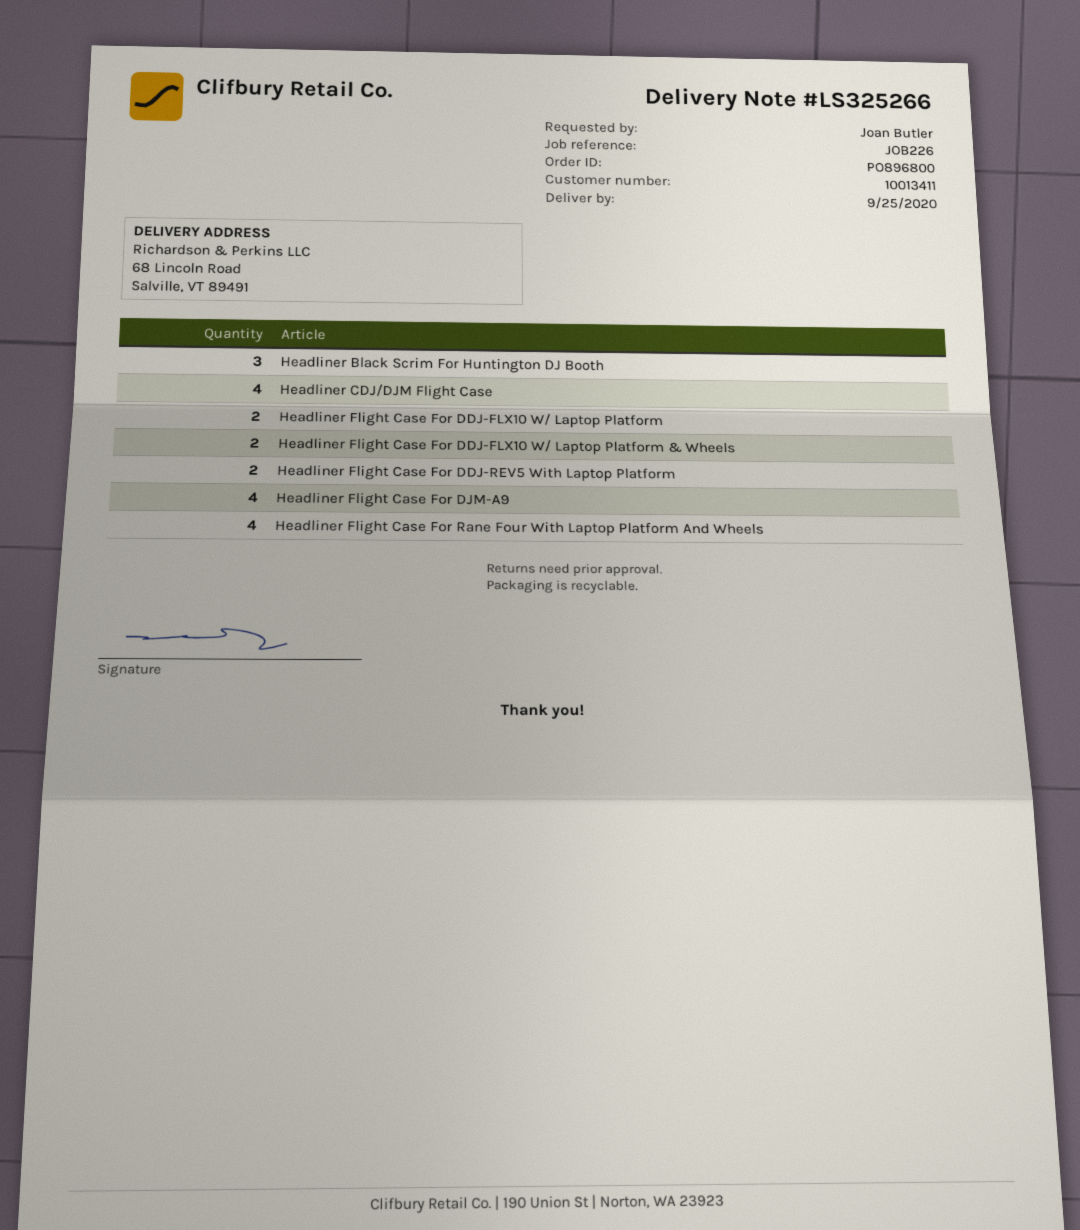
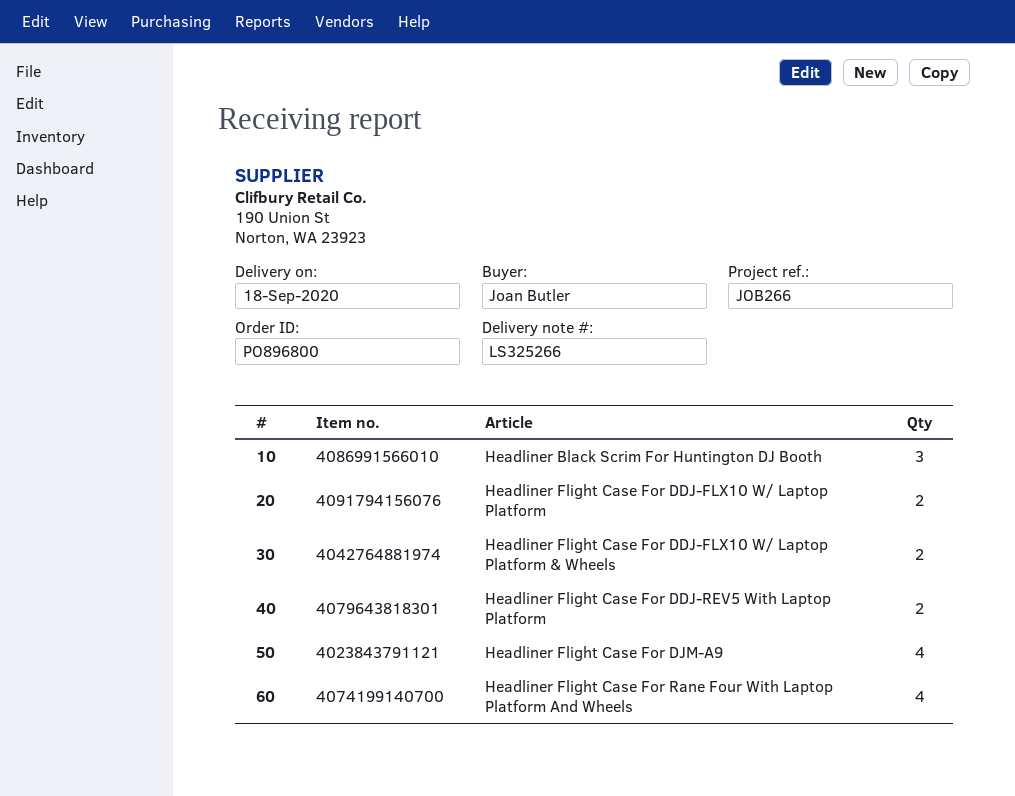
delivery date: 2020-09-25 -> 2020-09-18
reference: JOB226 -> JOB266
Headliner CDJ/DJM Flight Case: 4 -> none

